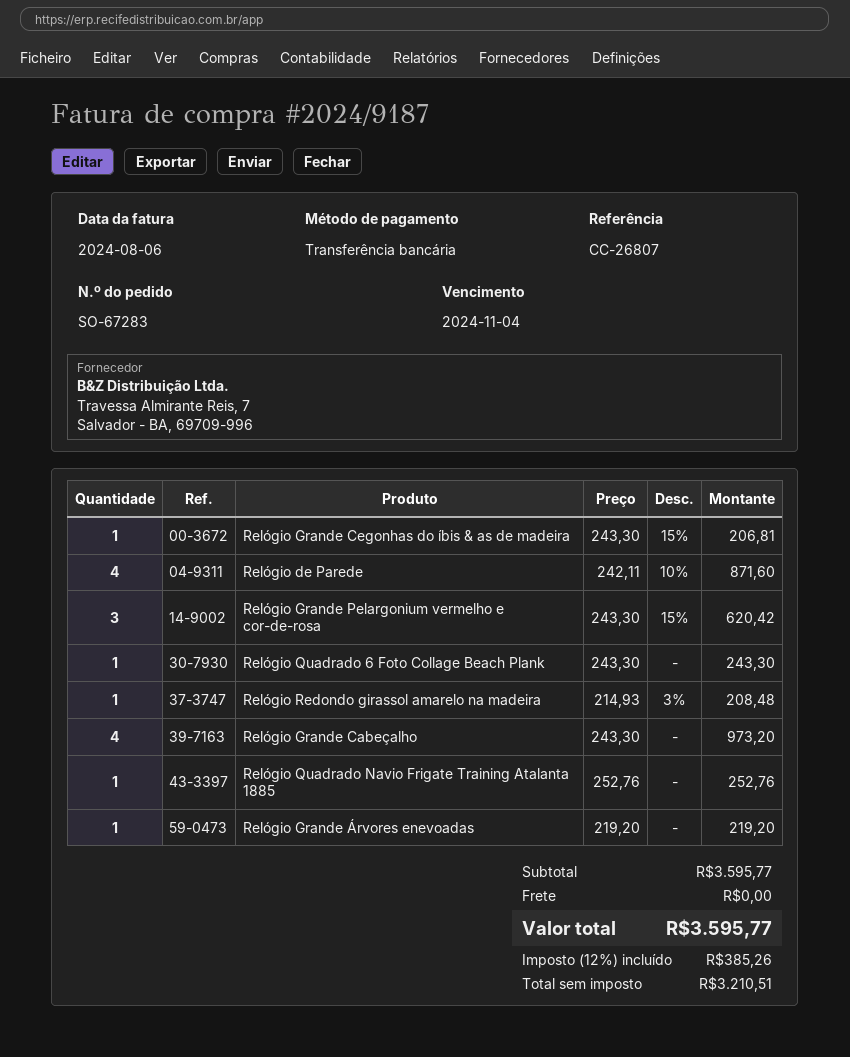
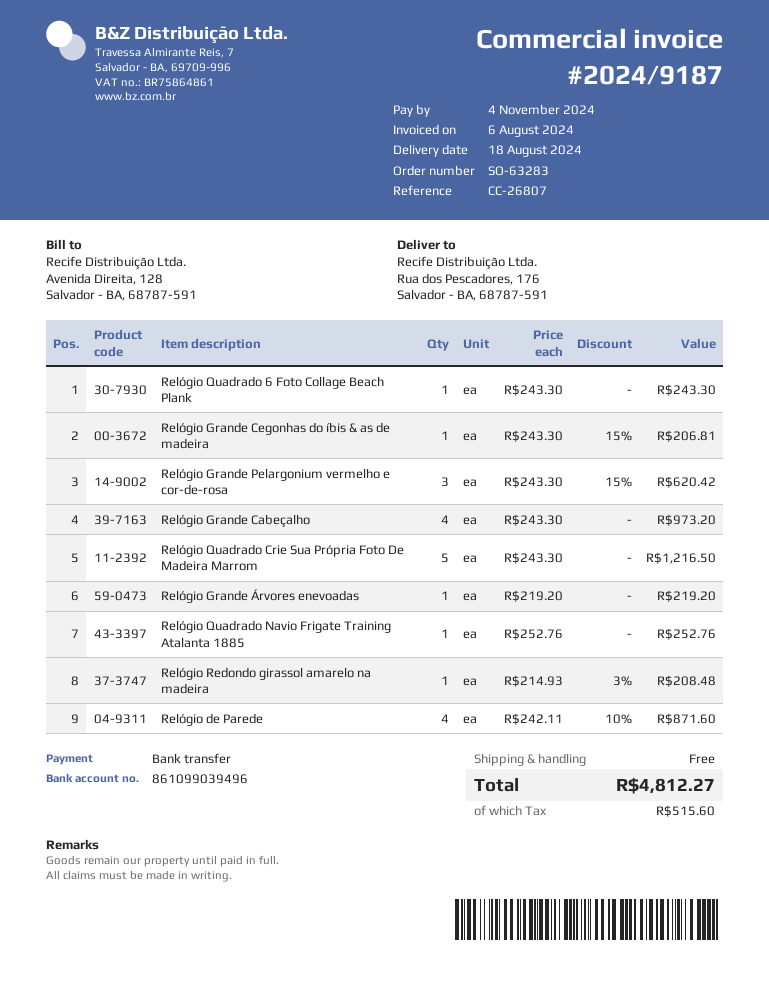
order number: SO-67283 -> SO-63283
Relógio Quadrado Crie Sua Própria Foto De Madeira Marrom: none -> 5 x 243.30 = 1216.50
tax: 385.26 -> 515.60
total: 3595.77 -> 4812.27

